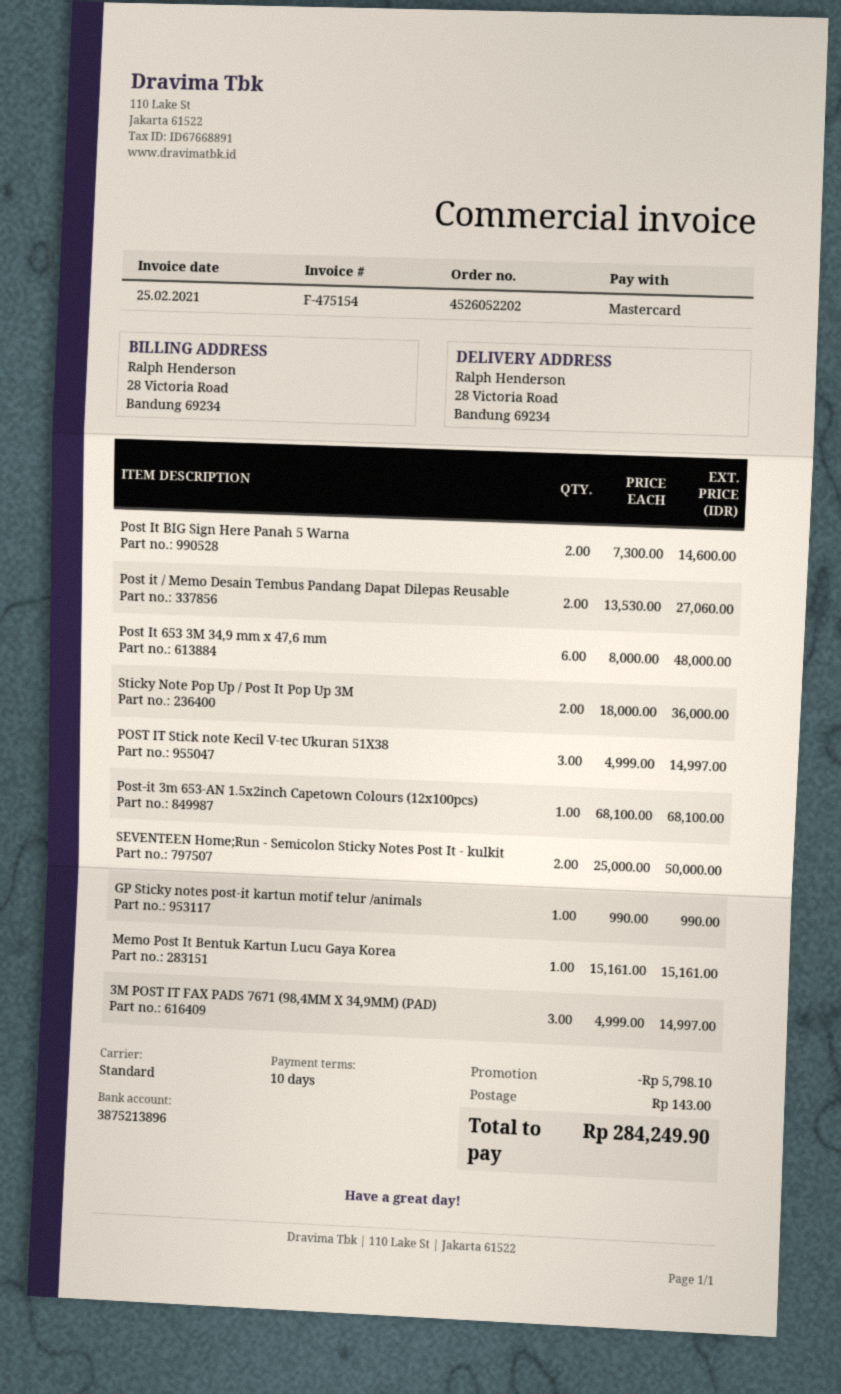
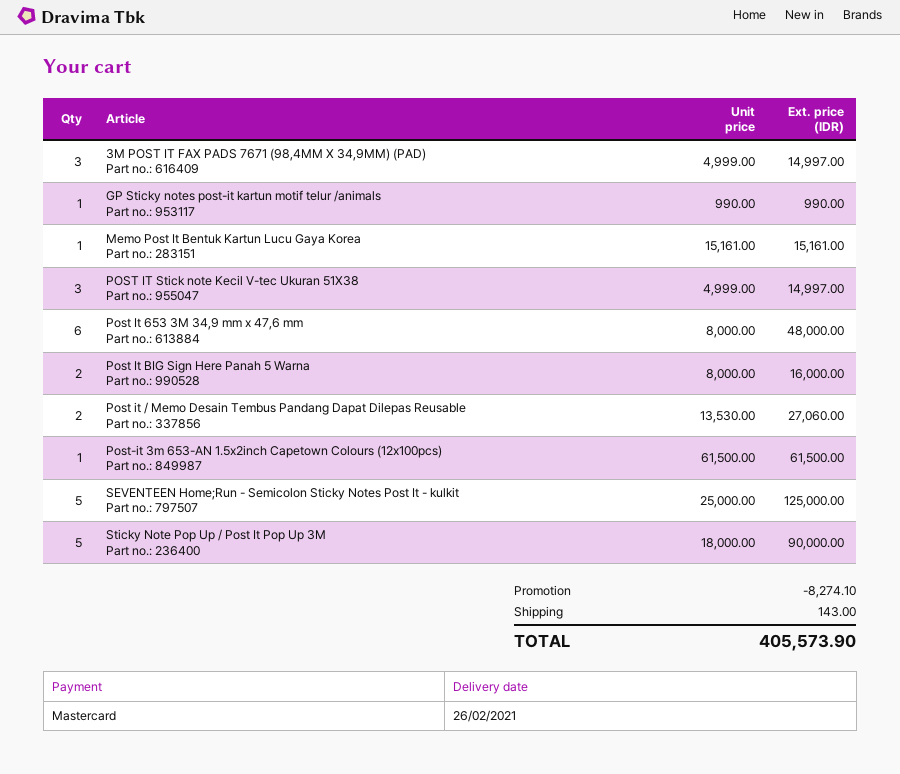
Post It BIG Sign Here Panah 5 Warna: 2 x 7300.00 = 14600.00 -> 2 x 8000.00 = 16000.00
Sticky Note Pop Up / Post It Pop Up 3M: 2 x 18000.00 = 36000.00 -> 5 x 18000.00 = 90000.00
Post-it 3m 653-AN 1.5x2inch Capetown Colours (12x100pcs): 1 x 68100.00 = 68100.00 -> 1 x 61500.00 = 61500.00
SEVENTEEN Home;Run - Semicolon Sticky Notes Post It - kulkit: 2 x 25000.00 = 50000.00 -> 5 x 25000.00 = 125000.00
discount: 5798.10 -> 8274.10
total: 284249.90 -> 405573.90

